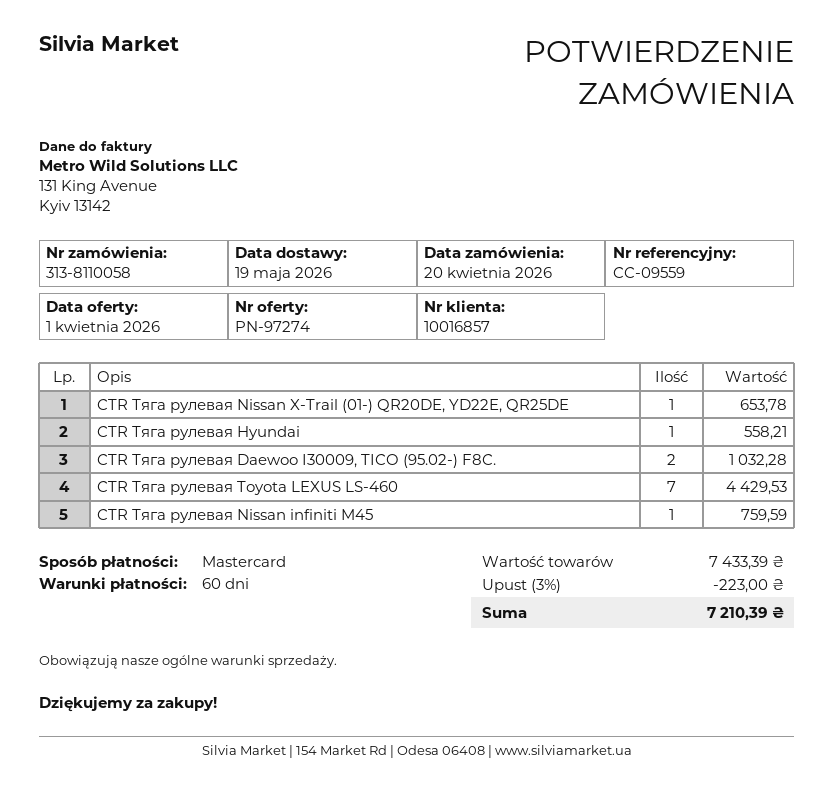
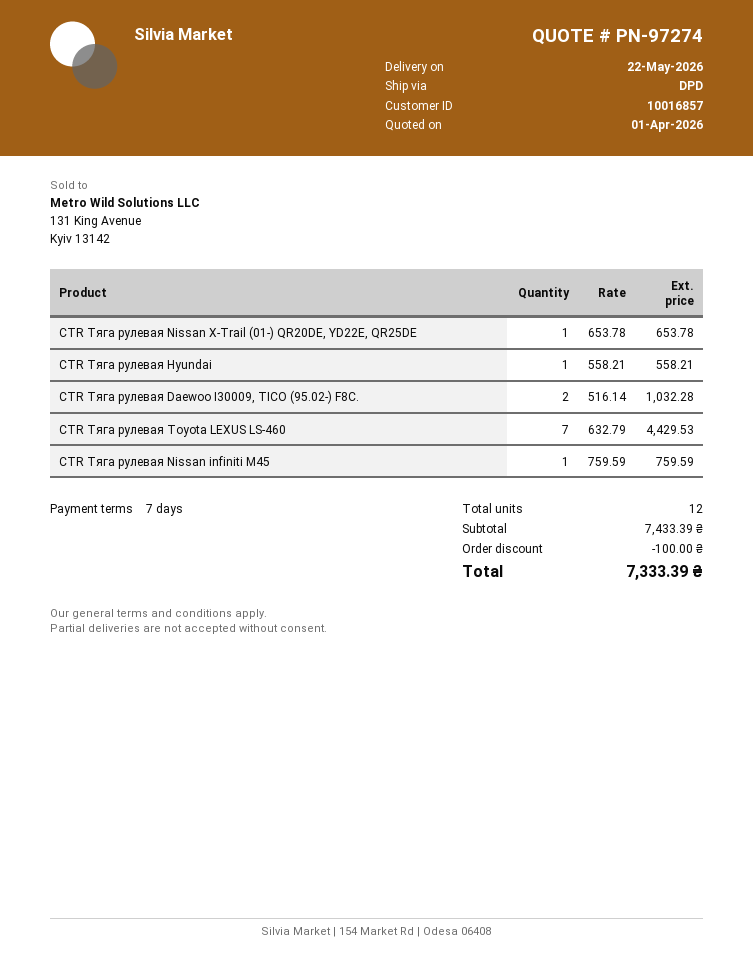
delivery date: 2026-05-19 -> 2026-05-22
payment terms: 60 days -> 7 days
discount: 223.00 -> 100.00
total: 7210.39 -> 7333.39

